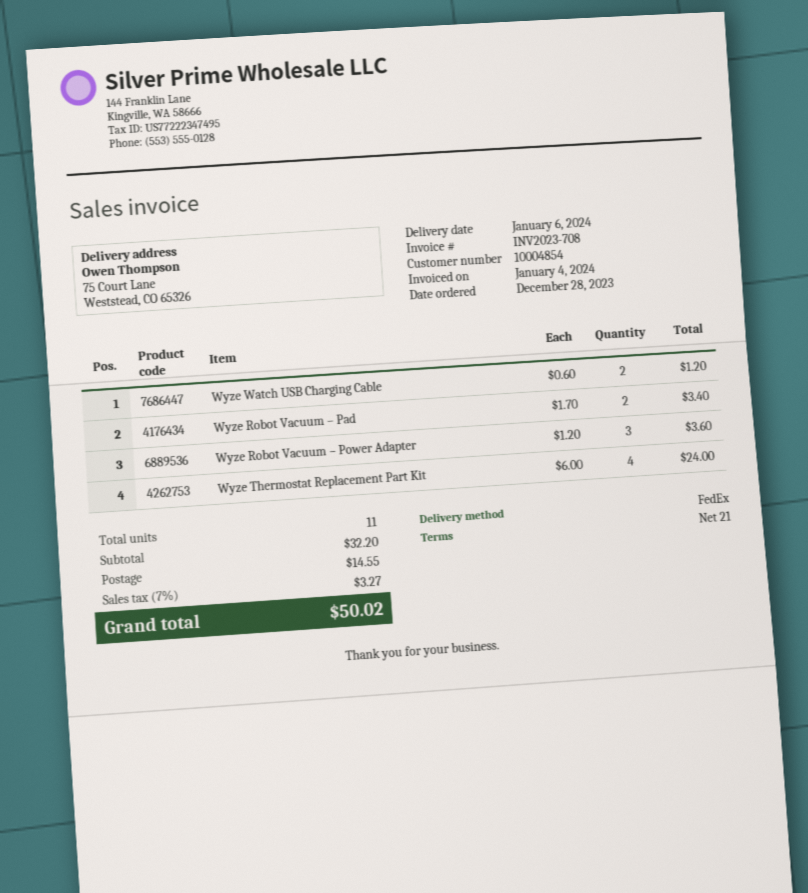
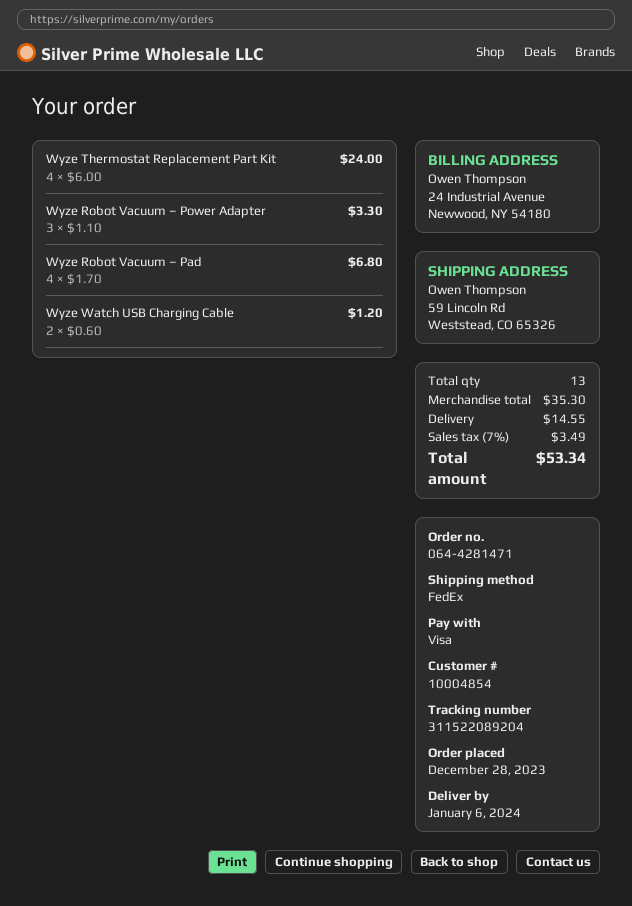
ship to: 75 Court Lane, Weststead, CO 65326 -> 59 Lincoln Rd, Weststead, CO 65326
Wyze Robot Vacuum – Pad: 2 x 1.70 = 3.40 -> 4 x 1.70 = 6.80
Wyze Robot Vacuum – Power Adapter: 3 x 1.20 = 3.60 -> 3 x 1.10 = 3.30
total quantity: 11 -> 13
subtotal: 32.20 -> 35.30
tax: 7% = 3.27 -> 7% = 3.49
total: 50.02 -> 53.34

